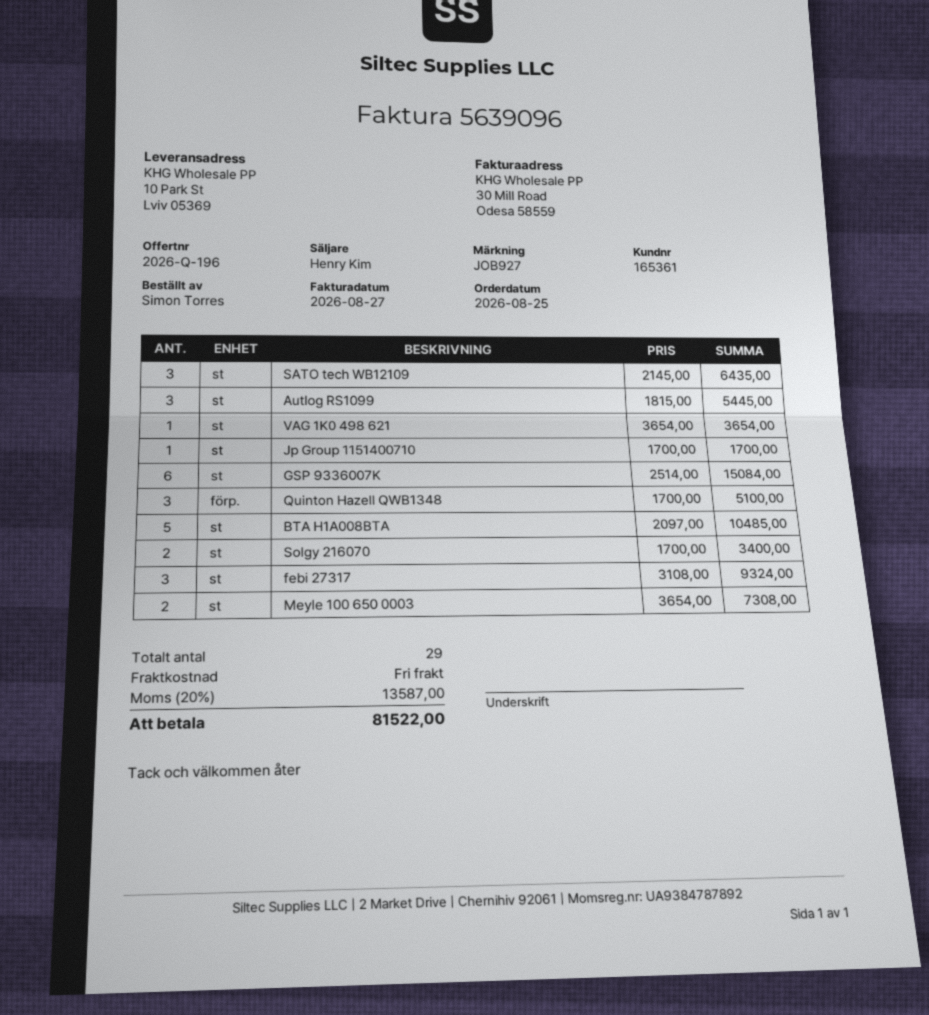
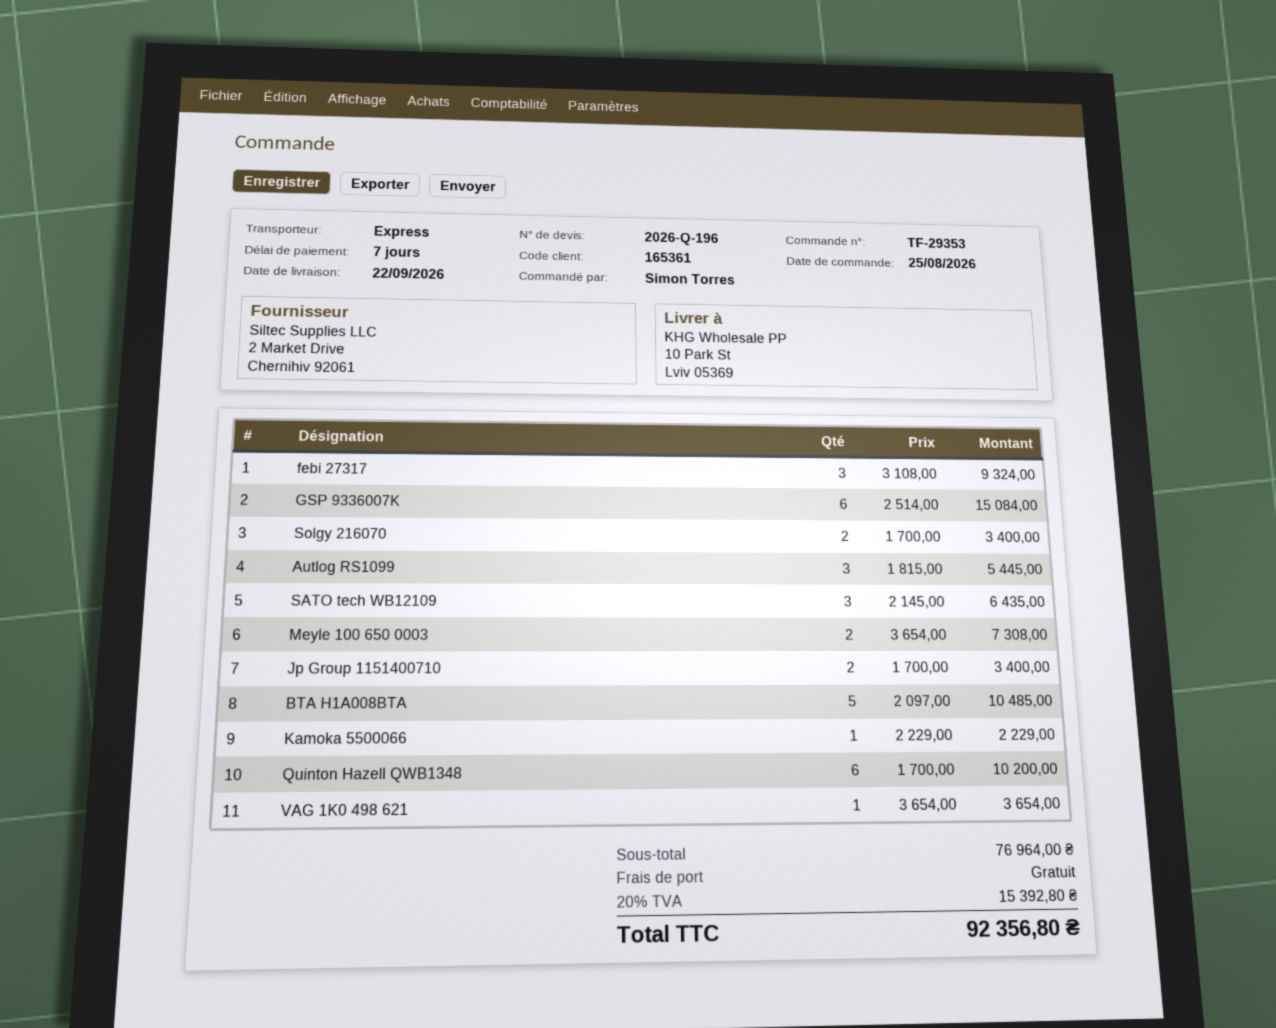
Jp Group 1151400710: 1 x 1700.00 = 1700.00 -> 2 x 1700.00 = 3400.00
Quinton Hazell QWB1348: 3 x 1700.00 = 5100.00 -> 6 x 1700.00 = 10200.00
Kamoka 5500066: none -> 1 x 2229.00 = 2229.00
tax: 20% = 13587.00 -> 20% = 15392.80
total: 81522.00 -> 92356.80

